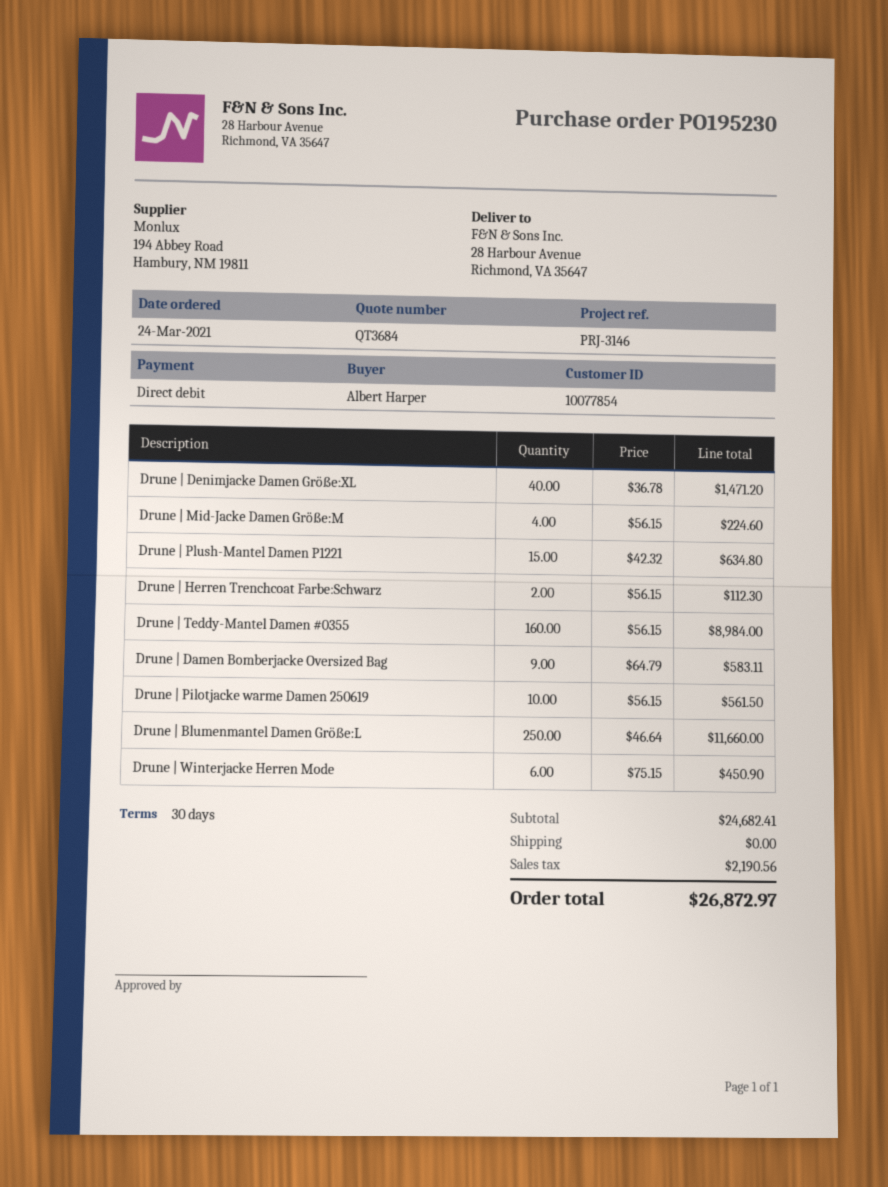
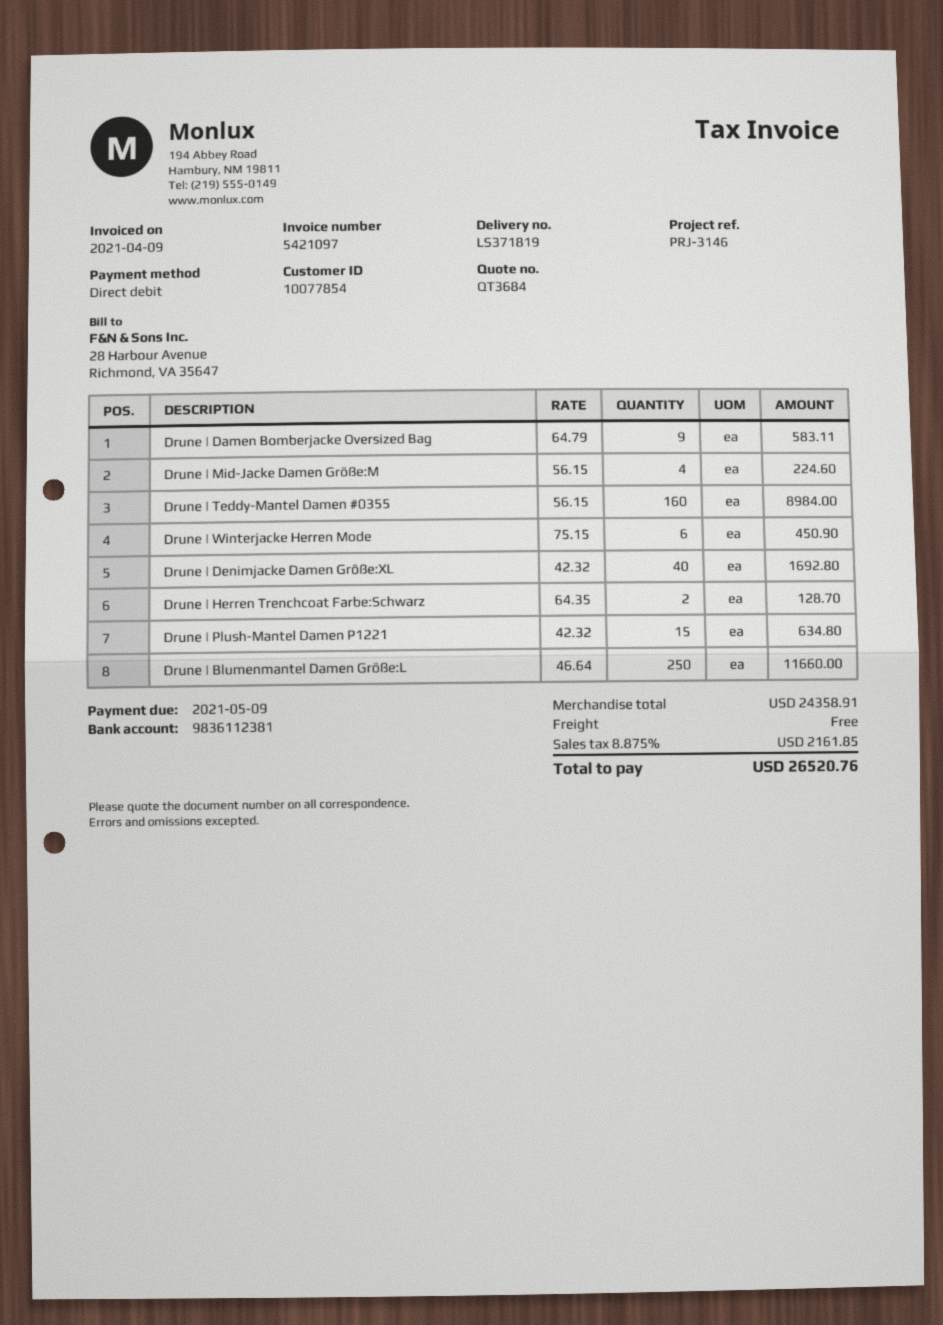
Drune | Denimjacke Damen Größe:XL: 40 x 36.78 = 1471.20 -> 40 x 42.32 = 1692.80
Drune | Herren Trenchcoat Farbe:Schwarz: 2 x 56.15 = 112.30 -> 2 x 64.35 = 128.70
Drune | Pilotjacke warme Damen 250619: 10 x 56.15 = 561.50 -> none
subtotal: 24682.41 -> 24358.91
tax: 2190.56 -> 2161.85
total: 26872.97 -> 26520.76

